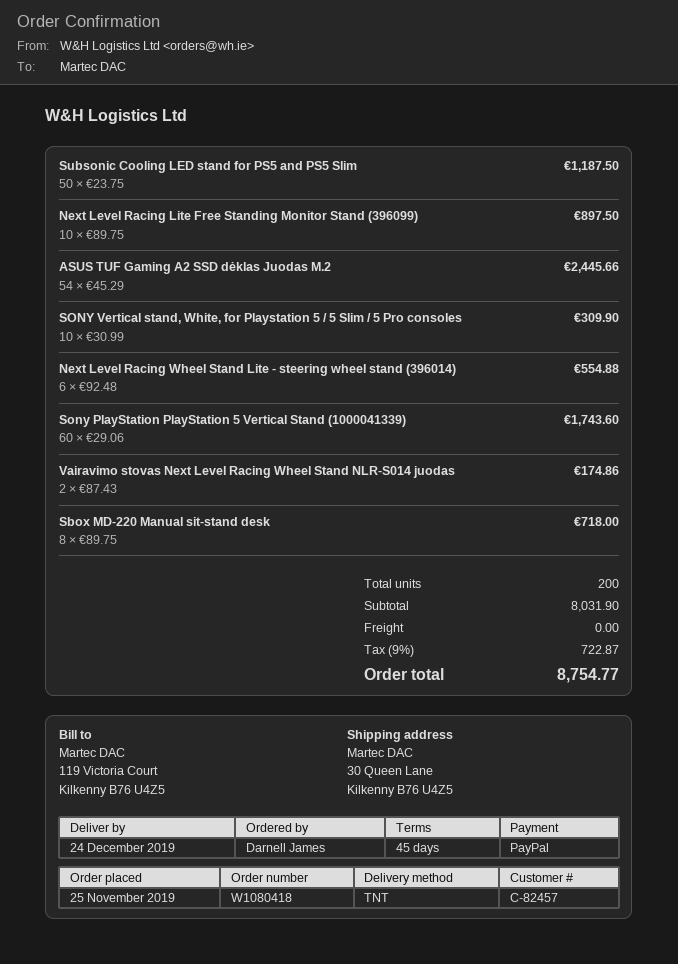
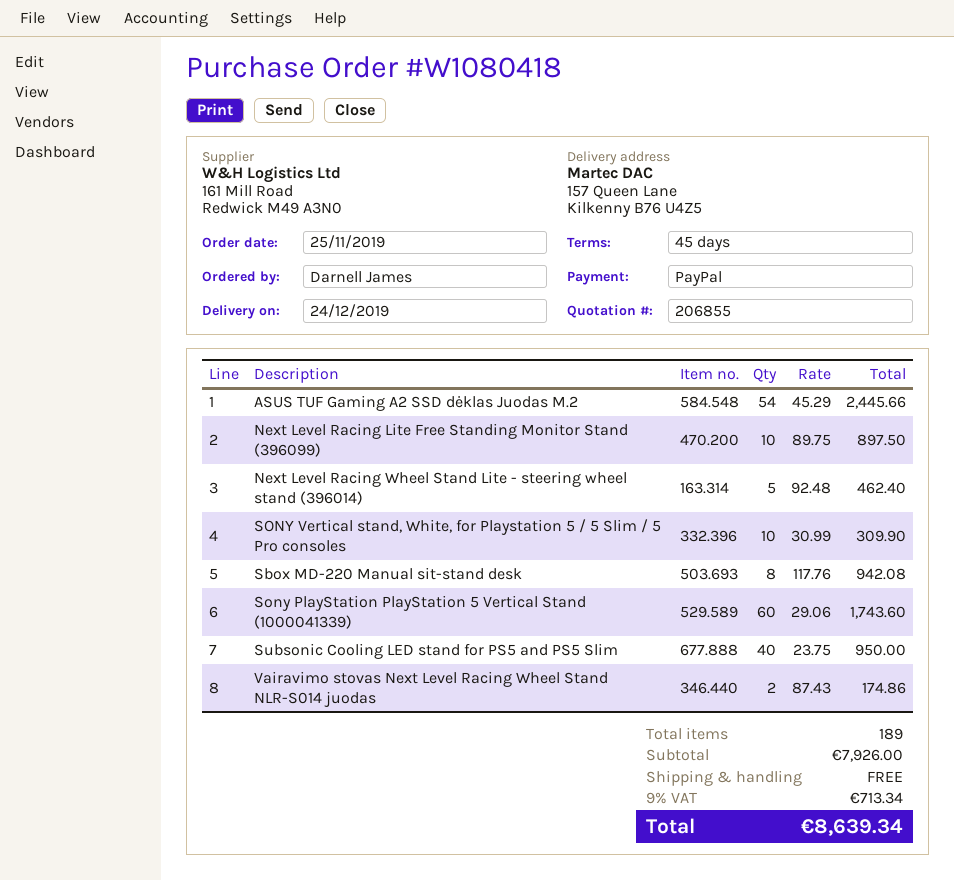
ship to: 30 Queen Lane, Kilkenny B76 U4Z5 -> 157 Queen Lane, Kilkenny B76 U4Z5
Subsonic Cooling LED stand for PS5 and PS5 Slim: 50 x 23.75 = 1187.50 -> 40 x 23.75 = 950.00
Next Level Racing Wheel Stand Lite - steering wheel stand (396014): 6 x 92.48 = 554.88 -> 5 x 92.48 = 462.40
Sbox MD-220 Manual sit-stand desk: 8 x 89.75 = 718.00 -> 8 x 117.76 = 942.08
total quantity: 200 -> 189
subtotal: 8031.90 -> 7926.00
tax: 9% = 722.87 -> 9% = 713.34
total: 8754.77 -> 8639.34

